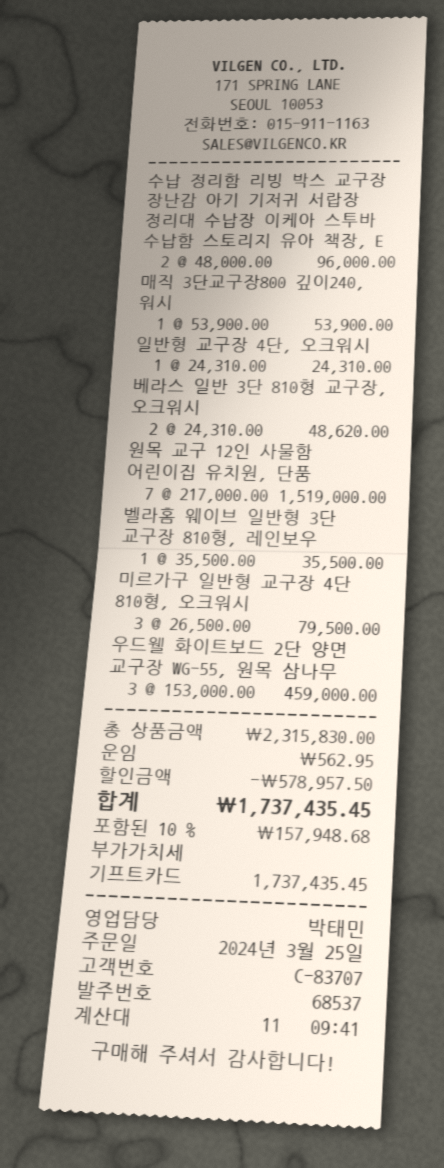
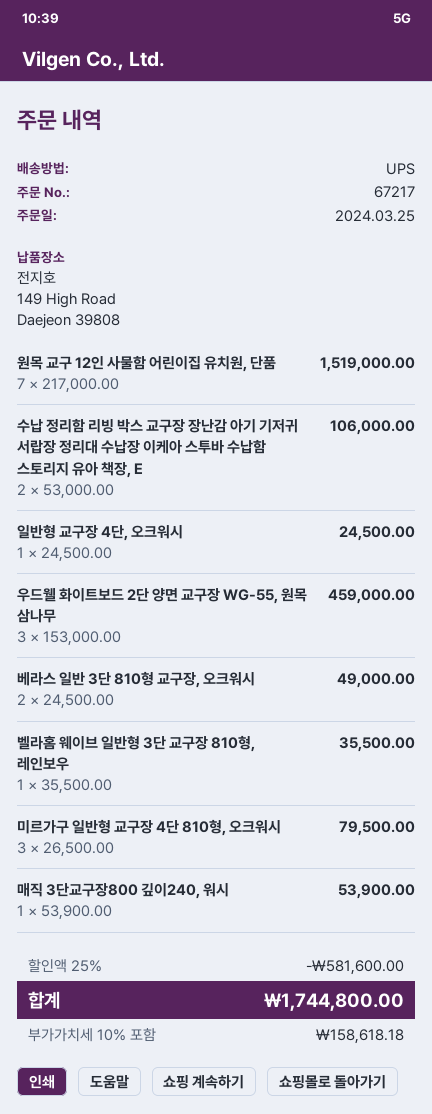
order number: 68537 -> 67217
수납 정리함 리빙 박스 교구장 장난감 아기 기저귀 서랍장 정리대 수납장 이케아 스투바 수납함 스토리지 유아 책장, E: 2 x 48000.00 = 96000.00 -> 2 x 53000.00 = 106000.00
일반형 교구장 4단, 오크워시: 1 x 24310.00 = 24310.00 -> 1 x 24500.00 = 24500.00
베라스 일반 3단 810형 교구장, 오크워시: 2 x 24310.00 = 48620.00 -> 2 x 24500.00 = 49000.00
discount: 578957.50 -> 581600.00
shipping: 562.95 -> none
tax: 10% = 157948.68 -> 10% = 158618.18
total: 1737435.45 -> 1744800.00

